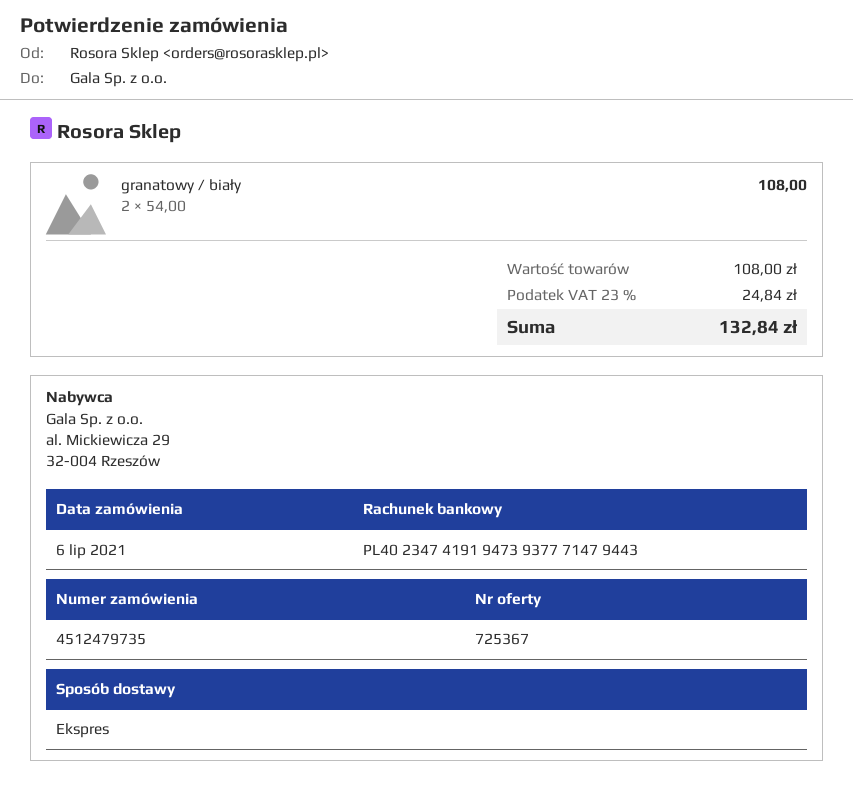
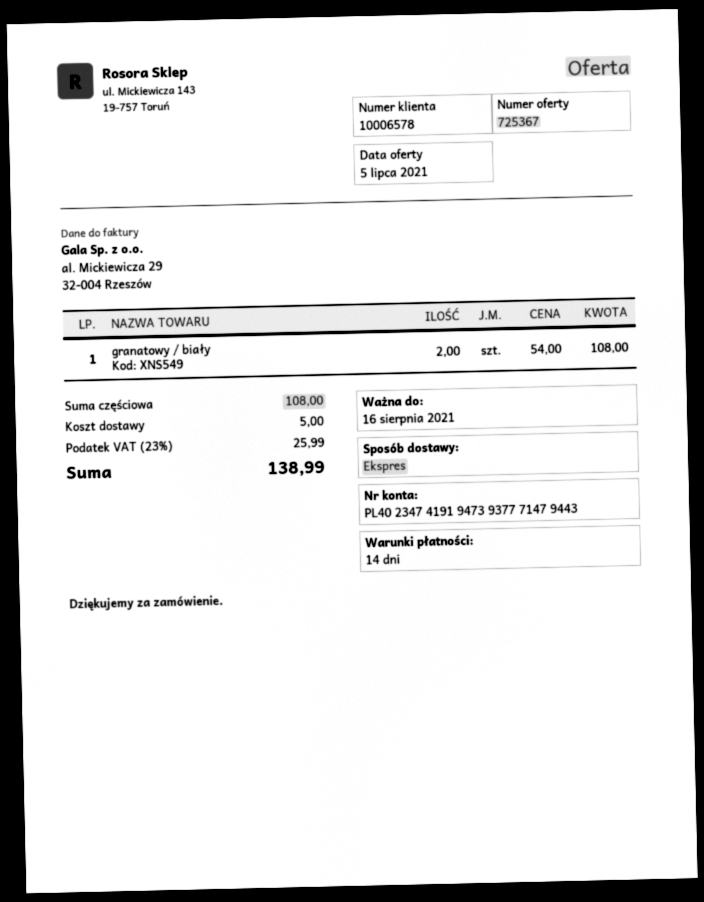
shipping: none -> 5.00
tax: 23% = 24.84 -> 23% = 25.99
total: 132.84 -> 138.99

